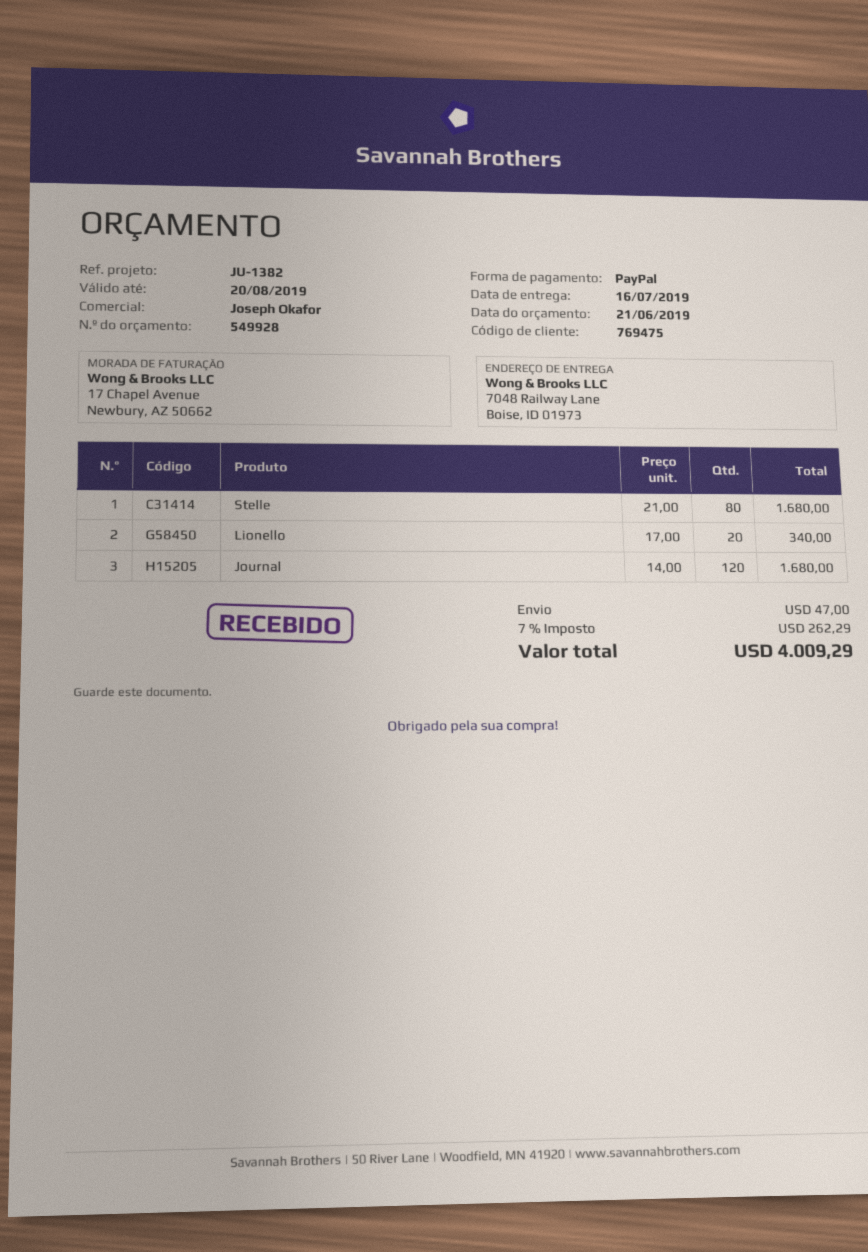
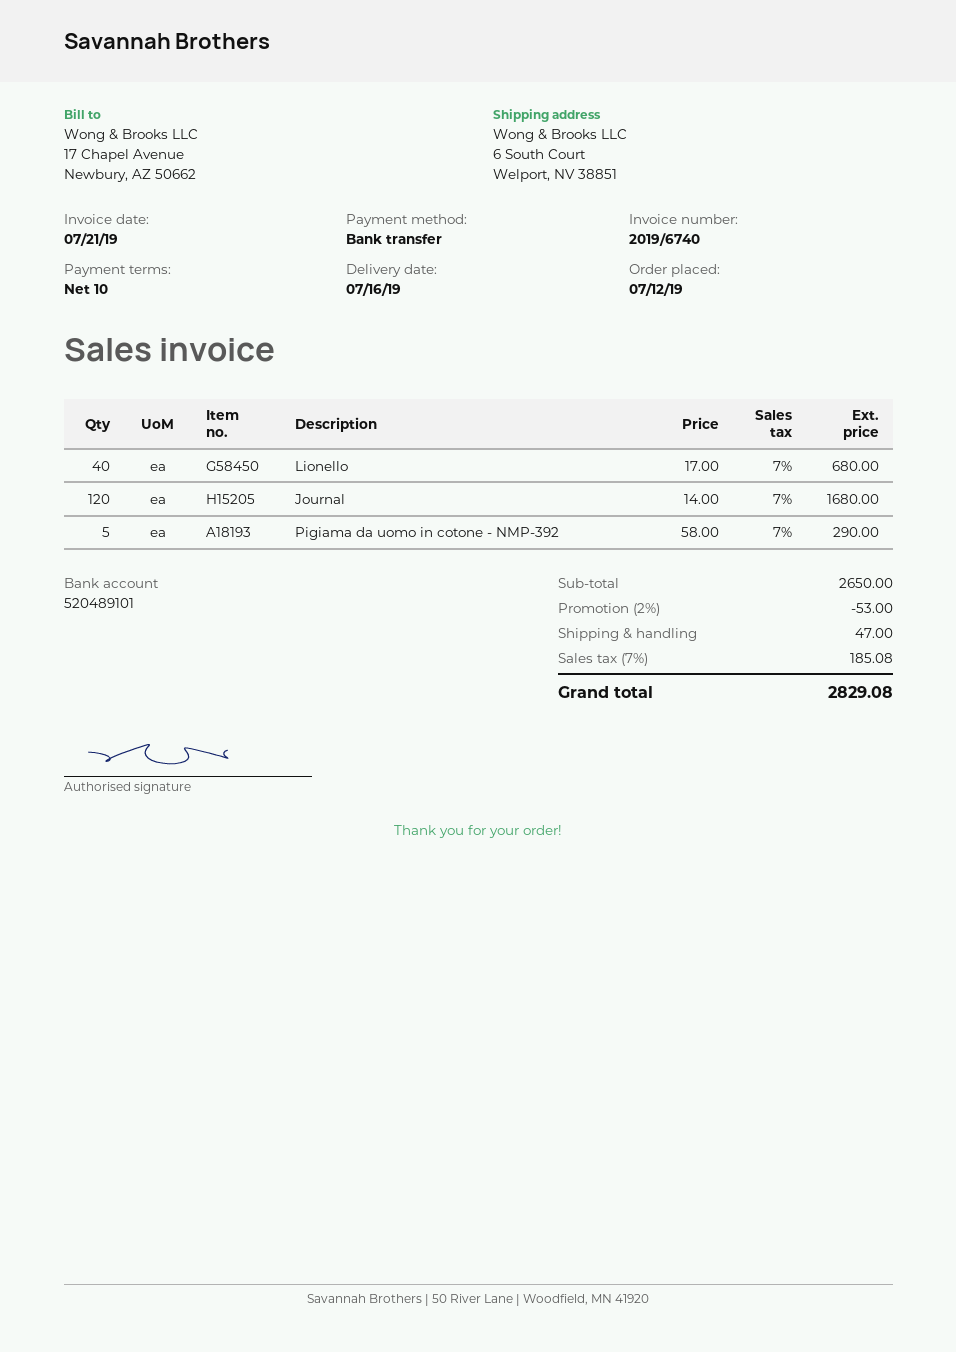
payment method: PayPal -> bank transfer
ship to: 7048 Railway Lane, Boise, ID 01973 -> 6 South Court, Welport, NV 38851
Stelle: 80 x 21.00 = 1680.00 -> none
Lionello: 20 x 17.00 = 340.00 -> 40 x 17.00 = 680.00
Pigiama da uomo in cotone - NMP-392: none -> 5 x 58.00 = 290.00
discount: none -> 2% = 53.00
tax: 7% = 262.29 -> 7% = 185.08
total: 4009.29 -> 2829.08

